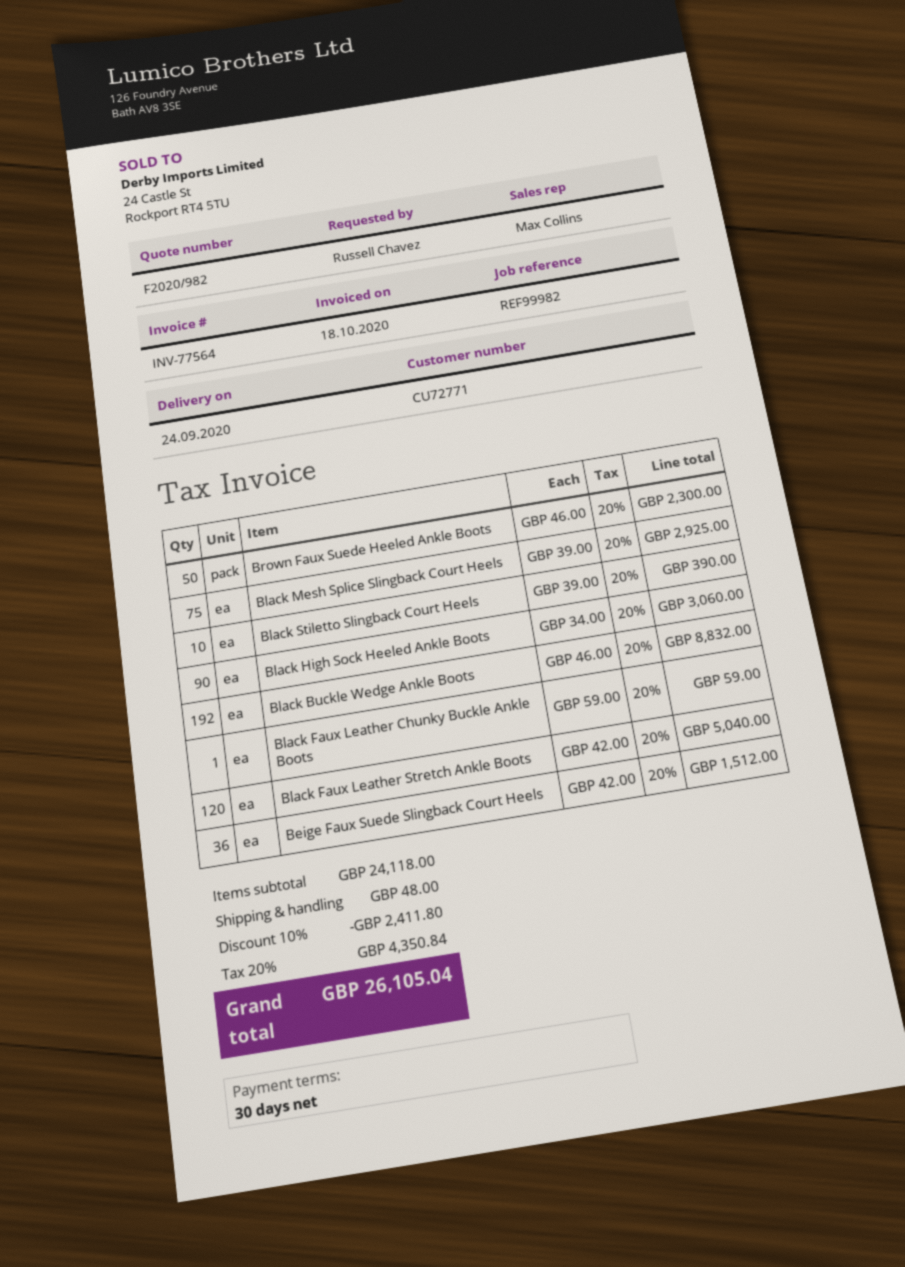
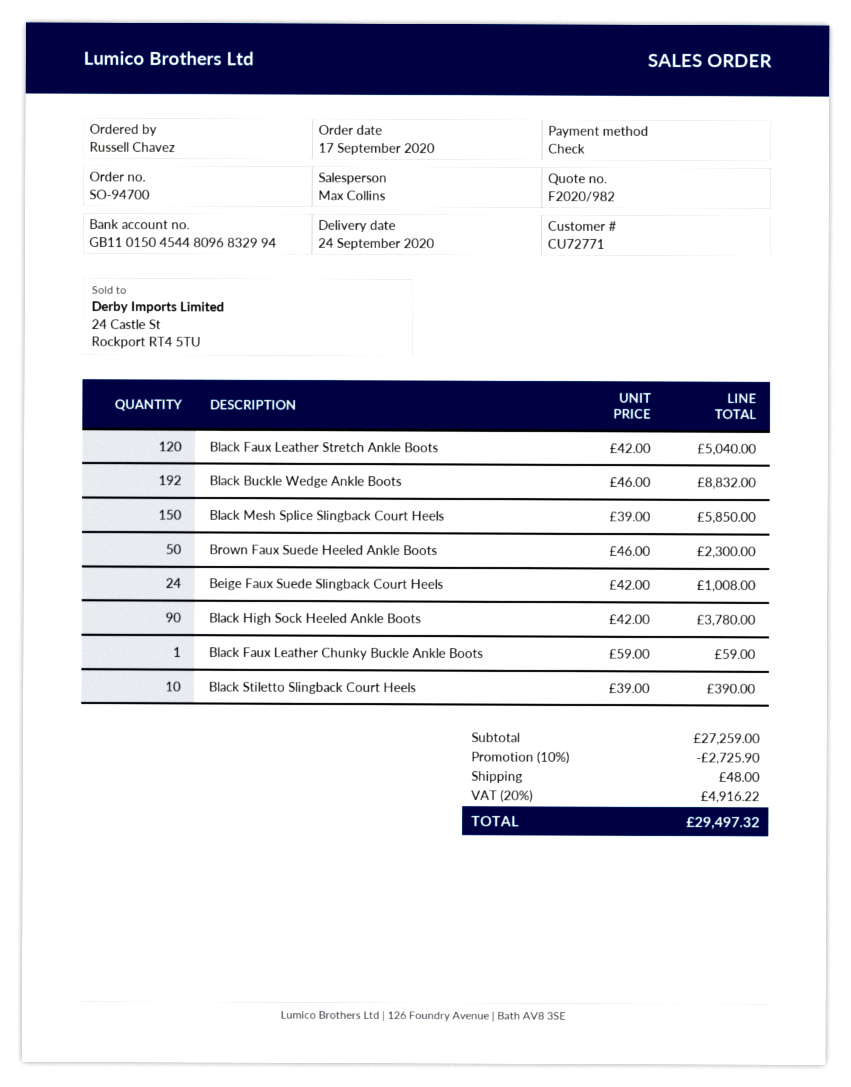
Black Mesh Splice Slingback Court Heels: 75 x 39.00 = 2925.00 -> 150 x 39.00 = 5850.00
Black High Sock Heeled Ankle Boots: 90 x 34.00 = 3060.00 -> 90 x 42.00 = 3780.00
Beige Faux Suede Slingback Court Heels: 36 x 42.00 = 1512.00 -> 24 x 42.00 = 1008.00
subtotal: 24118.00 -> 27259.00
discount: 10% = 2411.80 -> 10% = 2725.90
tax: 20% = 4350.84 -> 20% = 4916.22
total: 26105.04 -> 29497.32

